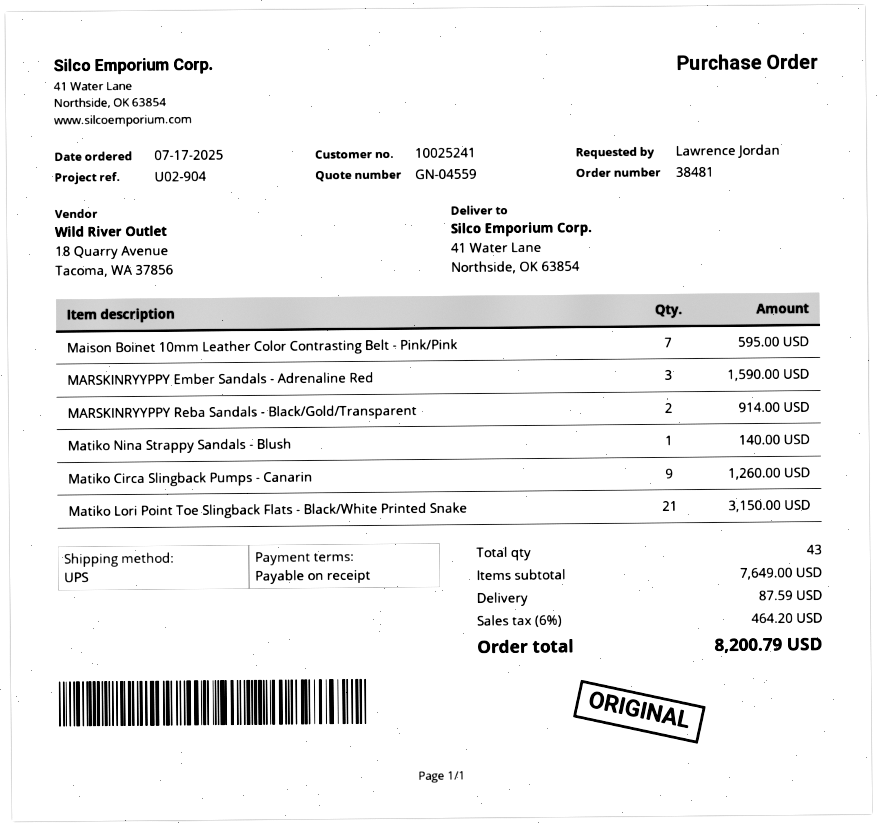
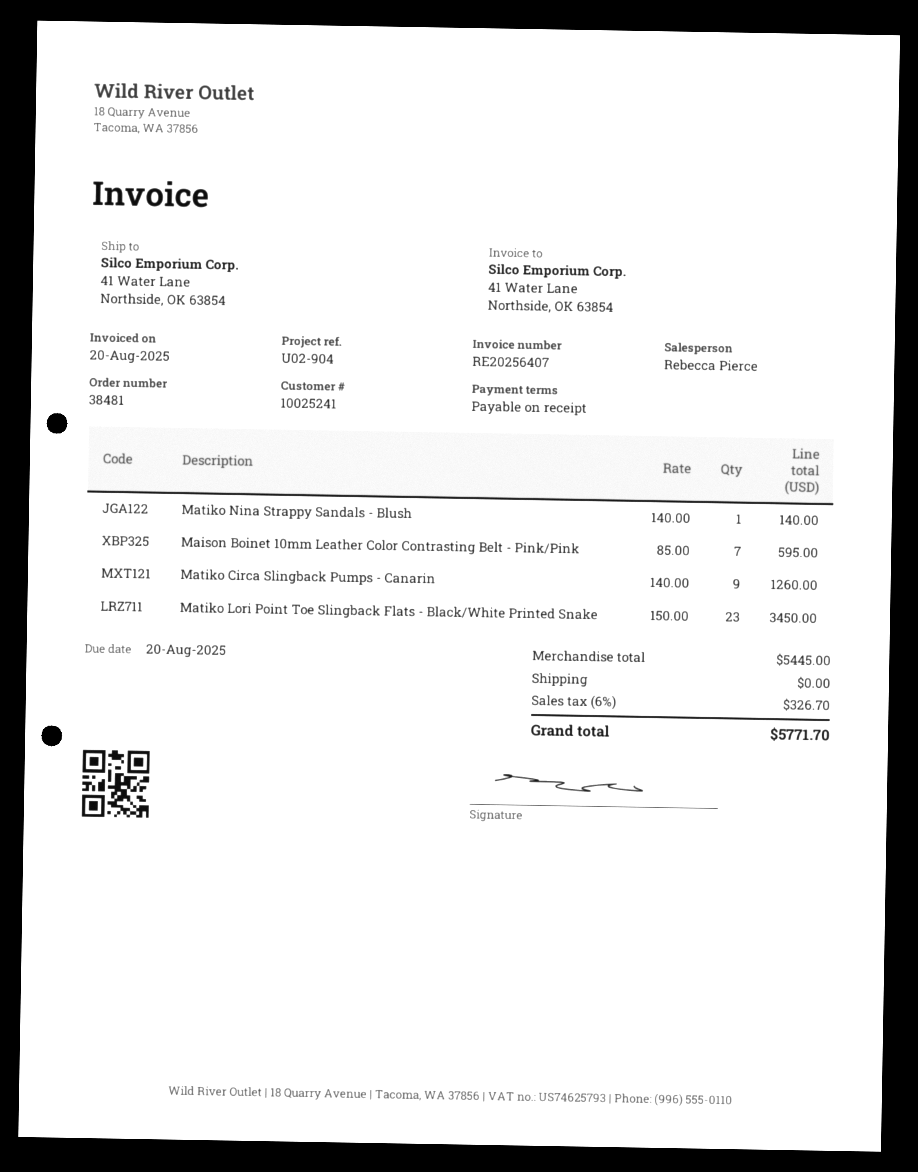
MARSKINRYYPPY Ember Sandals - Adrenaline Red: 3 for 1590.00 -> none
MARSKINRYYPPY Reba Sandals - Black/Gold/Transparent: 2 for 914.00 -> none
Matiko Lori Point Toe Slingback Flats - Black/White Printed Snake: 21 for 3150.00 -> 23 for 3450.00
subtotal: 7649.00 -> 5445.00
shipping: 87.59 -> 0.00
tax: 6% = 464.20 -> 6% = 326.70
total: 8200.79 -> 5771.70

